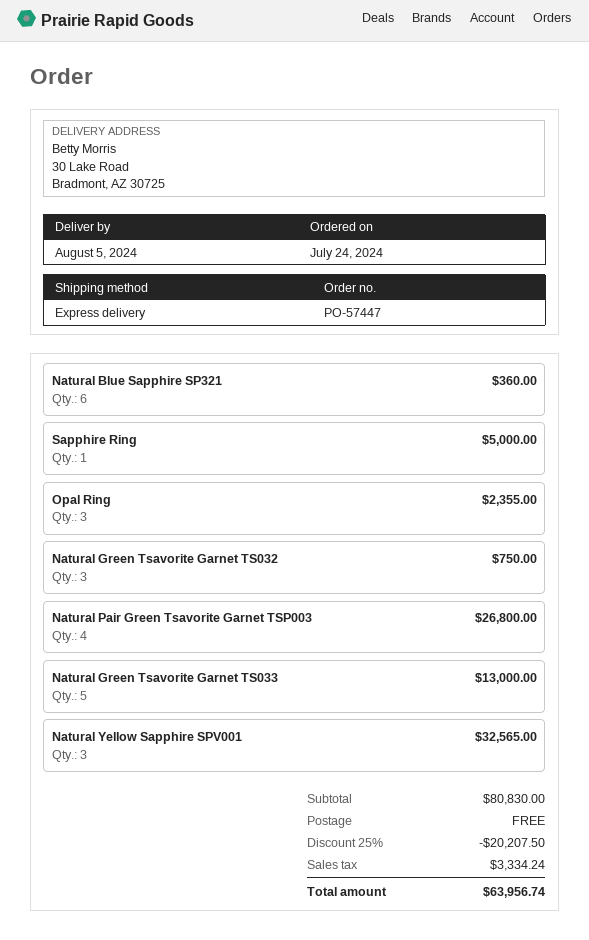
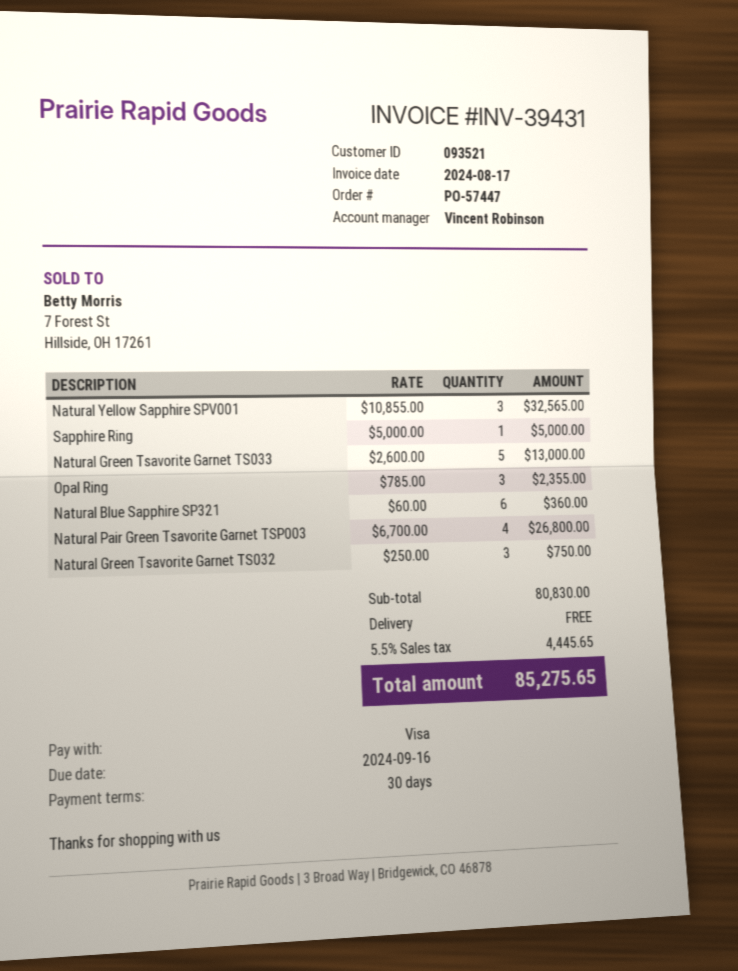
discount: 25% = 20207.50 -> none
tax: 3334.24 -> 4445.65
total: 63956.74 -> 85275.65

